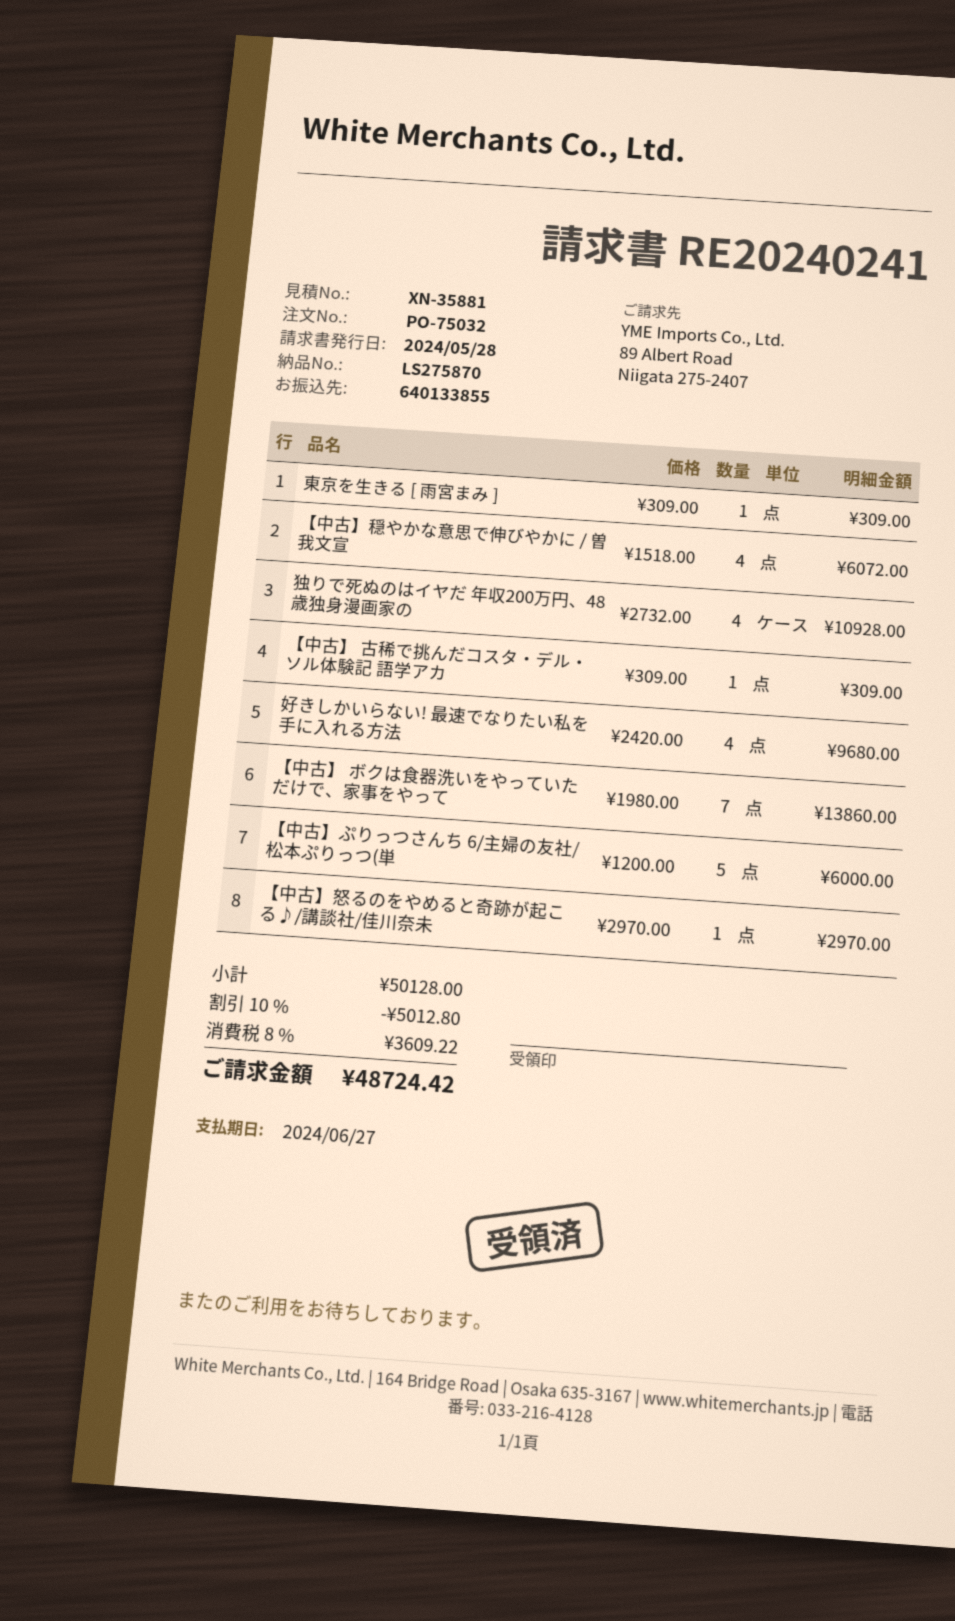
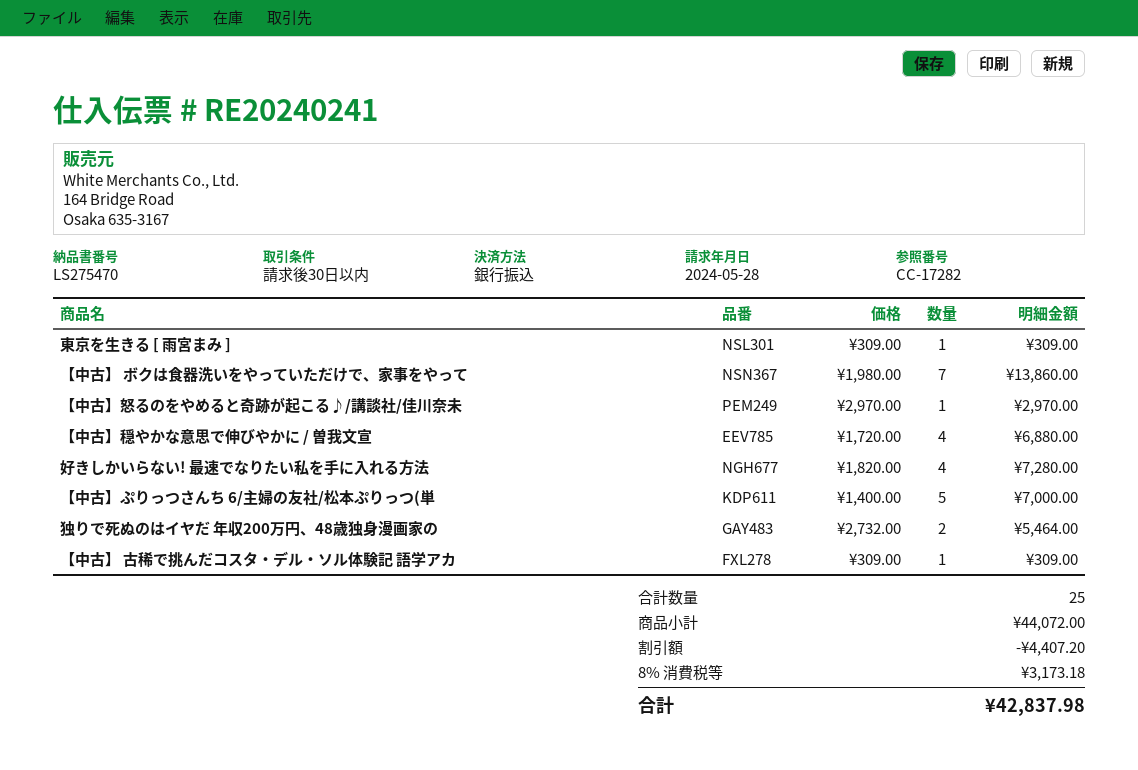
delivery note number: LS275870 -> LS275470
【中古】穏やかな意思で伸びやかに / 曽我文宣: 4 x 1518.00 = 6072.00 -> 4 x 1720.00 = 6880.00
独りで死ぬのはイヤだ 年収200万円、48歳独身漫画家の: 4 x 2732.00 = 10928.00 -> 2 x 2732.00 = 5464.00
好きしかいらない! 最速でなりたい私を手に入れる方法: 4 x 2420.00 = 9680.00 -> 4 x 1820.00 = 7280.00
【中古】ぷりっつさんち 6/主婦の友社/松本ぷりっつ(単: 5 x 1200.00 = 6000.00 -> 5 x 1400.00 = 7000.00
subtotal: 50128.00 -> 44072.00
discount: 5012.80 -> 4407.20
tax: 8% = 3609.22 -> 8% = 3173.18
total: 48724.42 -> 42837.98

